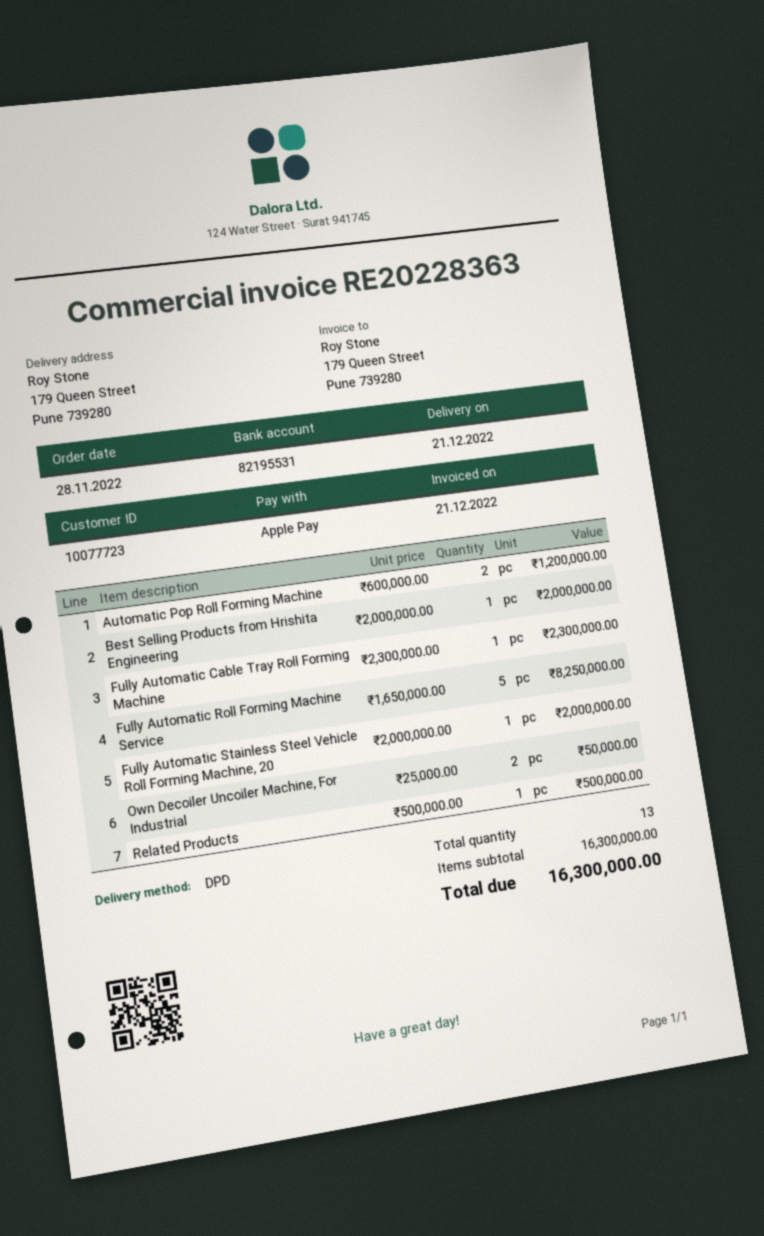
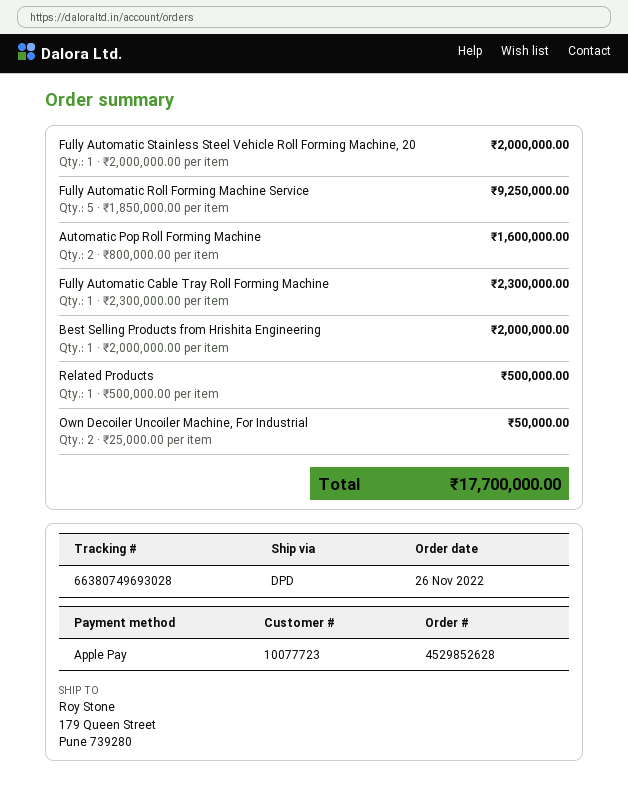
order date: 2022-11-28 -> 2022-11-26
Automatic Pop Roll Forming Machine: 2 x 600000.00 = 1200000.00 -> 2 x 800000.00 = 1600000.00
Fully Automatic Roll Forming Machine Service: 5 x 1650000.00 = 8250000.00 -> 5 x 1850000.00 = 9250000.00
total: 16300000.00 -> 17700000.00

